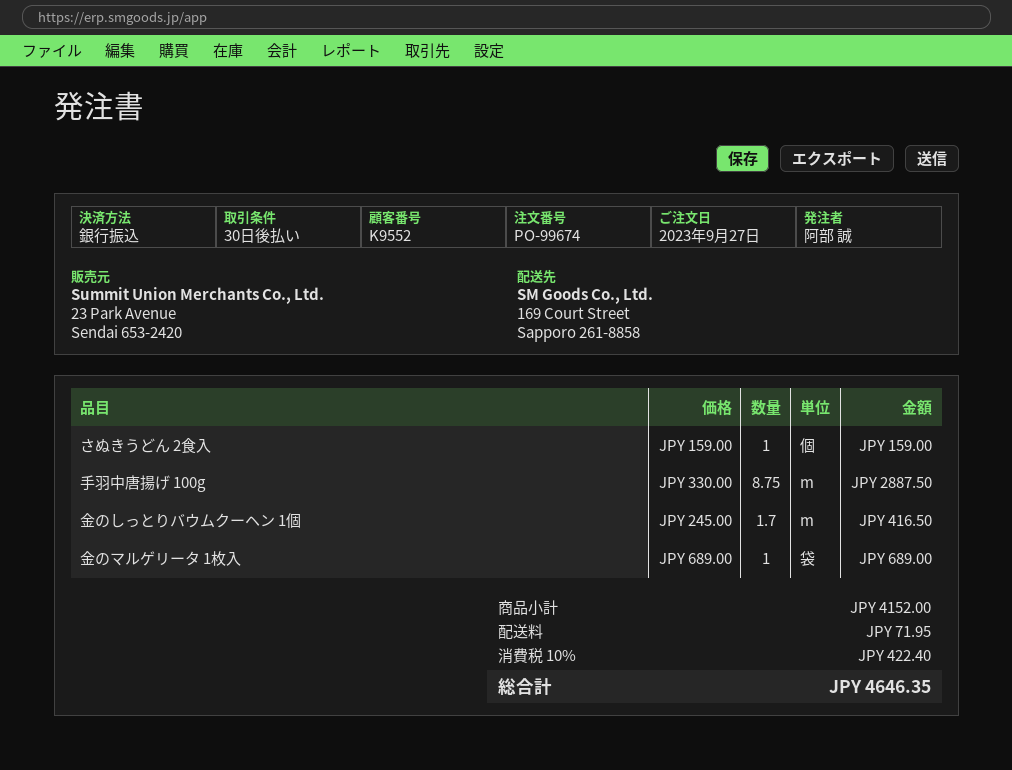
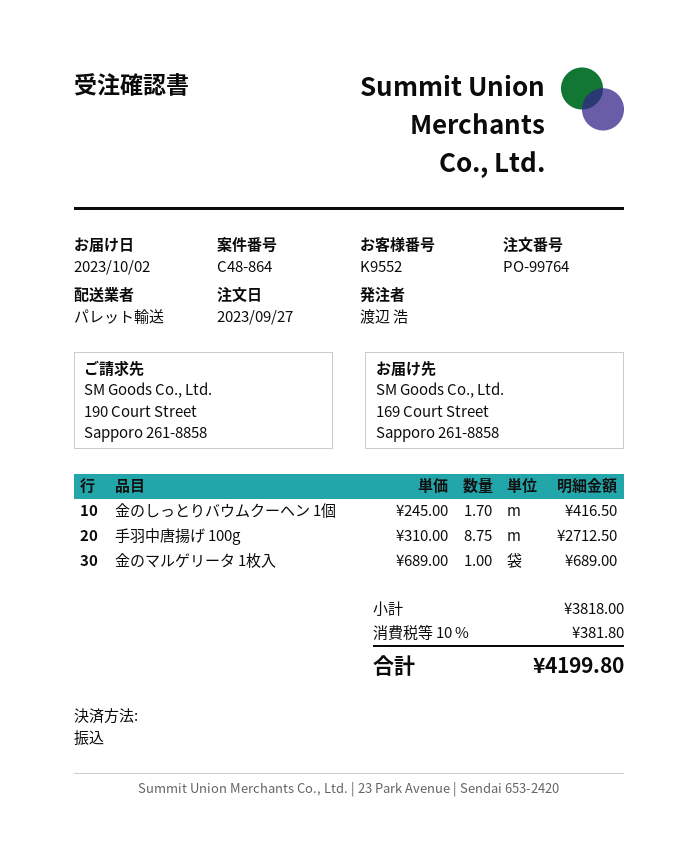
order number: PO-99674 -> PO-99764
ordered by: 阿部 誠 -> 渡辺 浩
さぬきうどん 2食入: 1 x 159.00 = 159.00 -> none
手羽中唐揚げ 100g: 8.75 x 330.00 = 2887.50 -> 8.75 x 310.00 = 2712.50
subtotal: 4152.00 -> 3818.00
shipping: 71.95 -> none
tax: 10% = 422.40 -> 10% = 381.80
total: 4646.35 -> 4199.80

